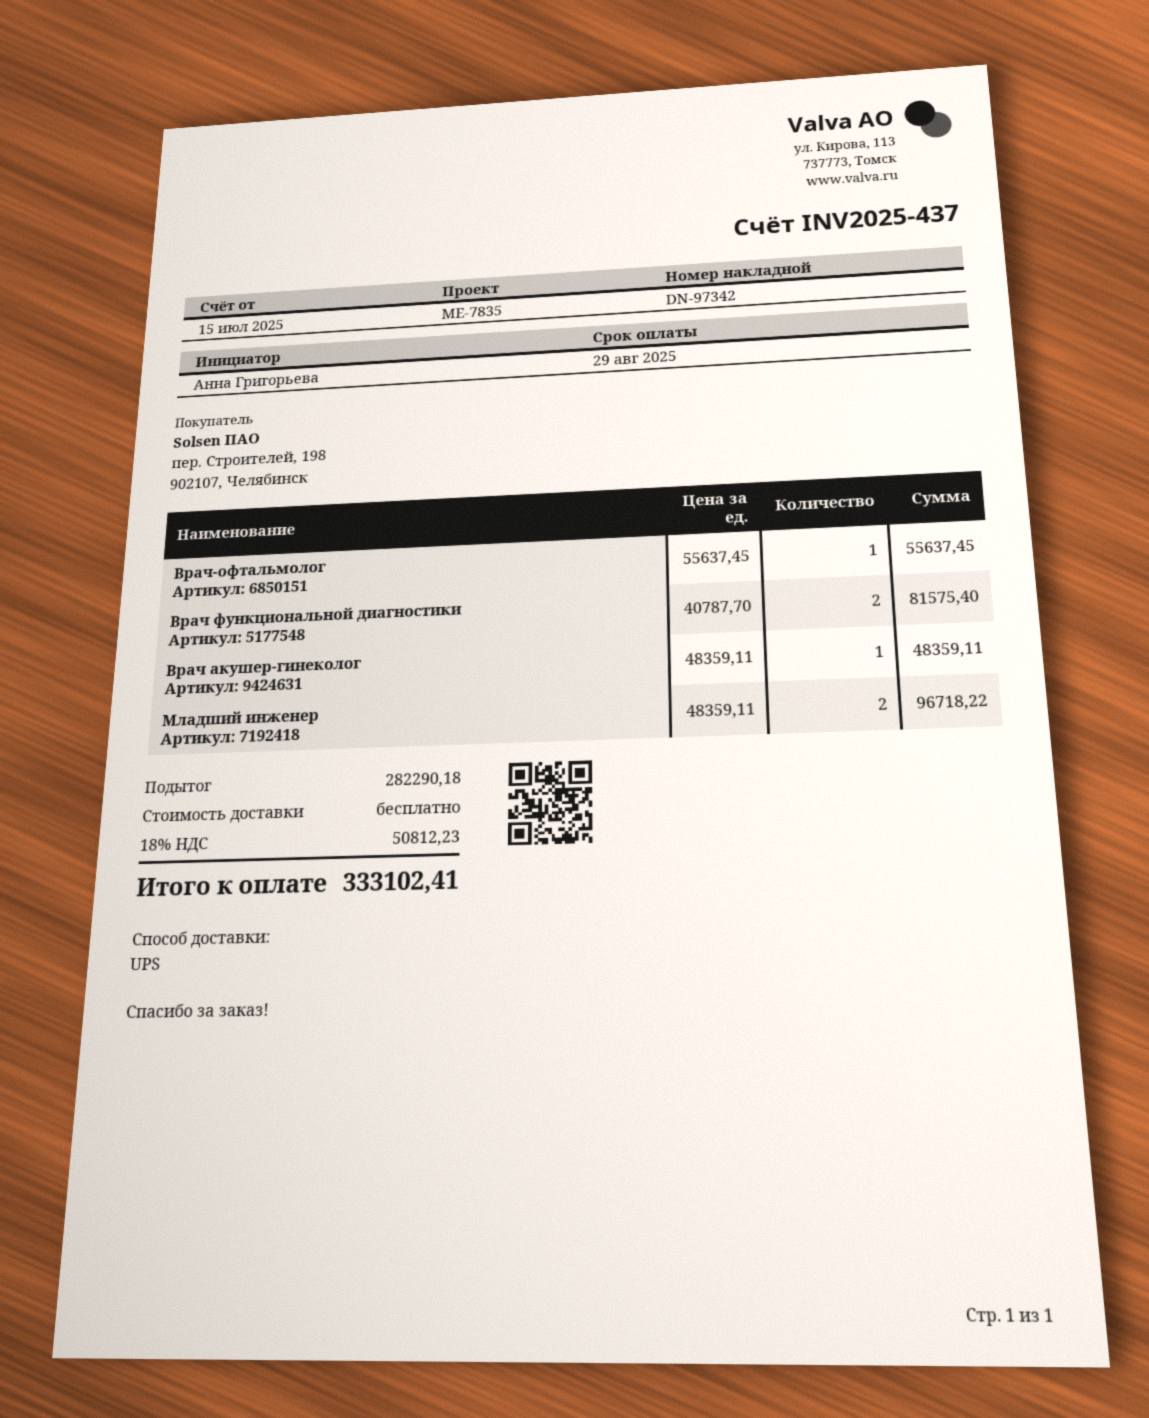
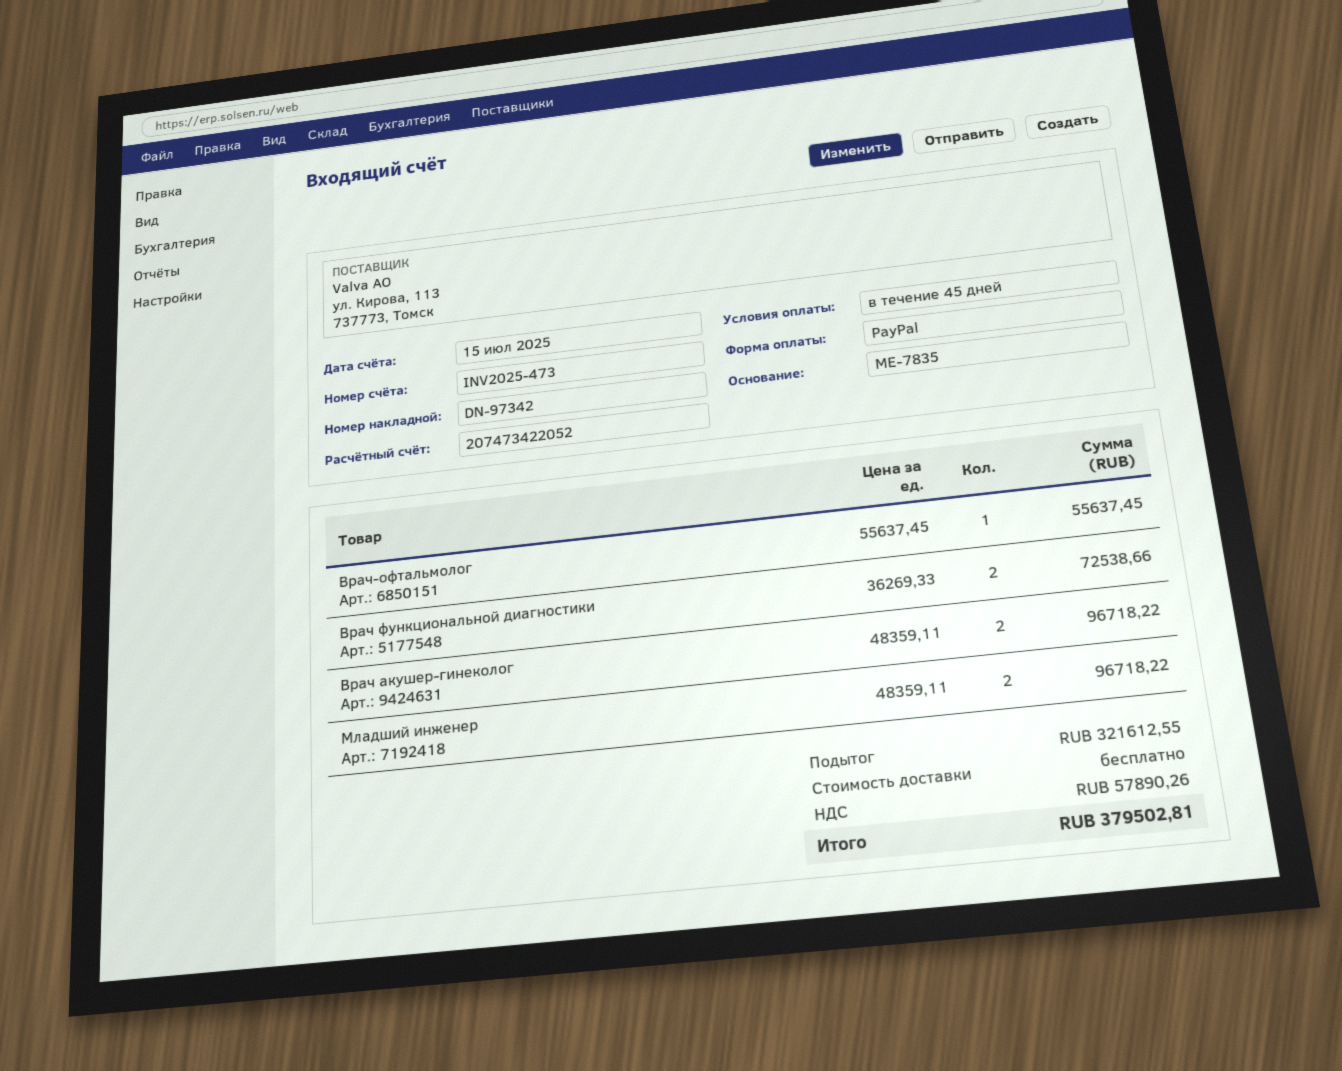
invoice number: INV2025-437 -> INV2025-473
Врач функциональной диагностики: 2 x 40787.70 = 81575.40 -> 2 x 36269.33 = 72538.66
Врач акушер-гинеколог: 1 x 48359.11 = 48359.11 -> 2 x 48359.11 = 96718.22
subtotal: 282290.18 -> 321612.55
tax: 50812.23 -> 57890.26
total: 333102.41 -> 379502.81

